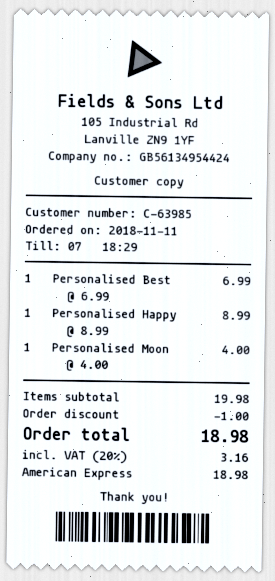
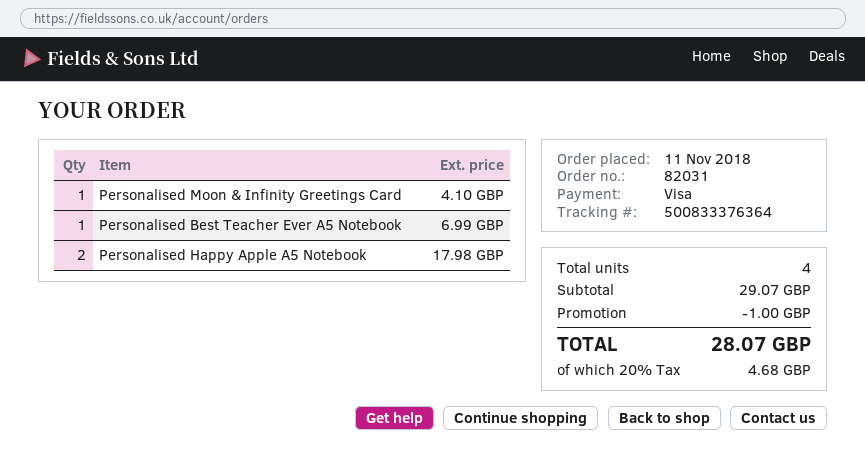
payment method: American Express -> Visa
Personalised Happy: 1 for 8.99 -> 2 for 17.98
Personalised Moon: 1 for 4.00 -> 1 for 4.10
subtotal: 19.98 -> 29.07
tax: 20% = 3.16 -> 20% = 4.68
total: 18.98 -> 28.07

